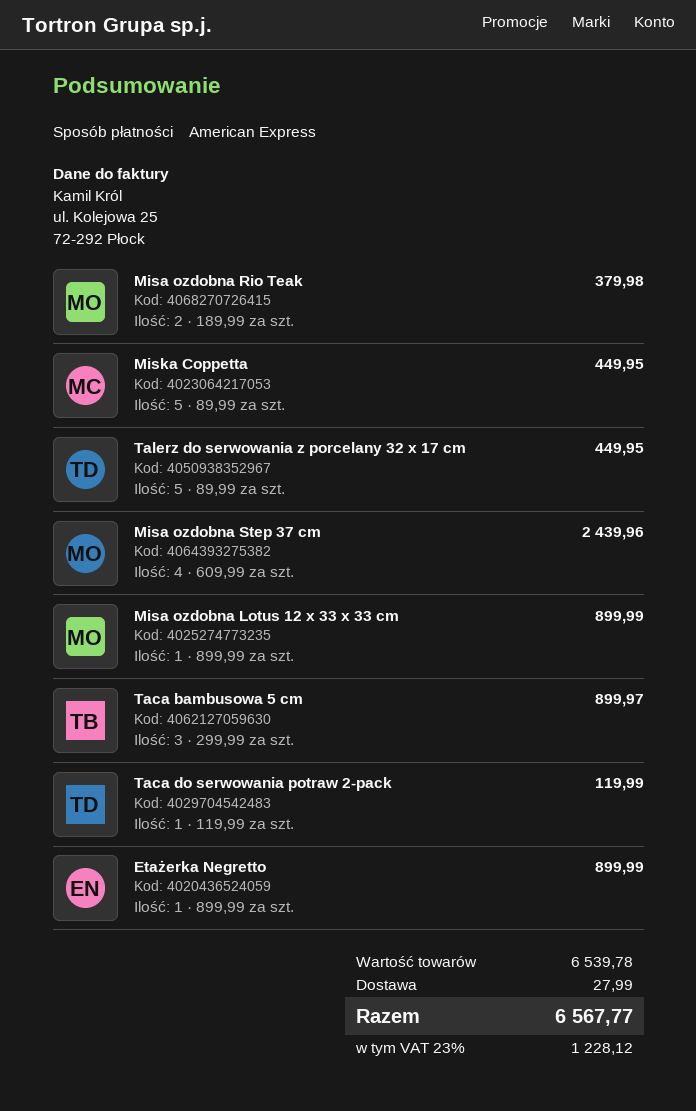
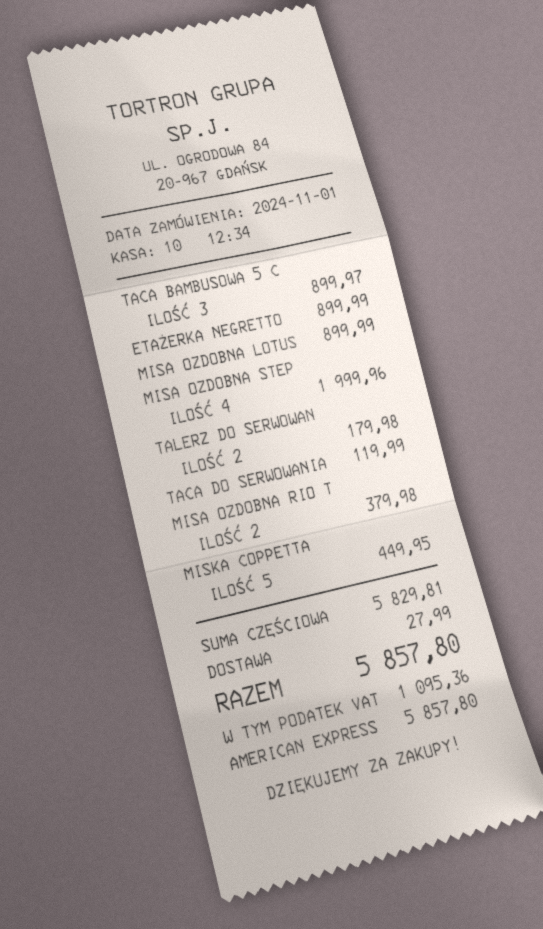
Talerz do serwowania z porcelany 32 x 17 cm: 5 for 449.95 -> 2 for 179.98
Misa ozdobna Step 37 cm: 4 for 2439.96 -> 4 for 1999.96
subtotal: 6539.78 -> 5829.81
tax: 1228.12 -> 1095.36
total: 6567.77 -> 5857.80

